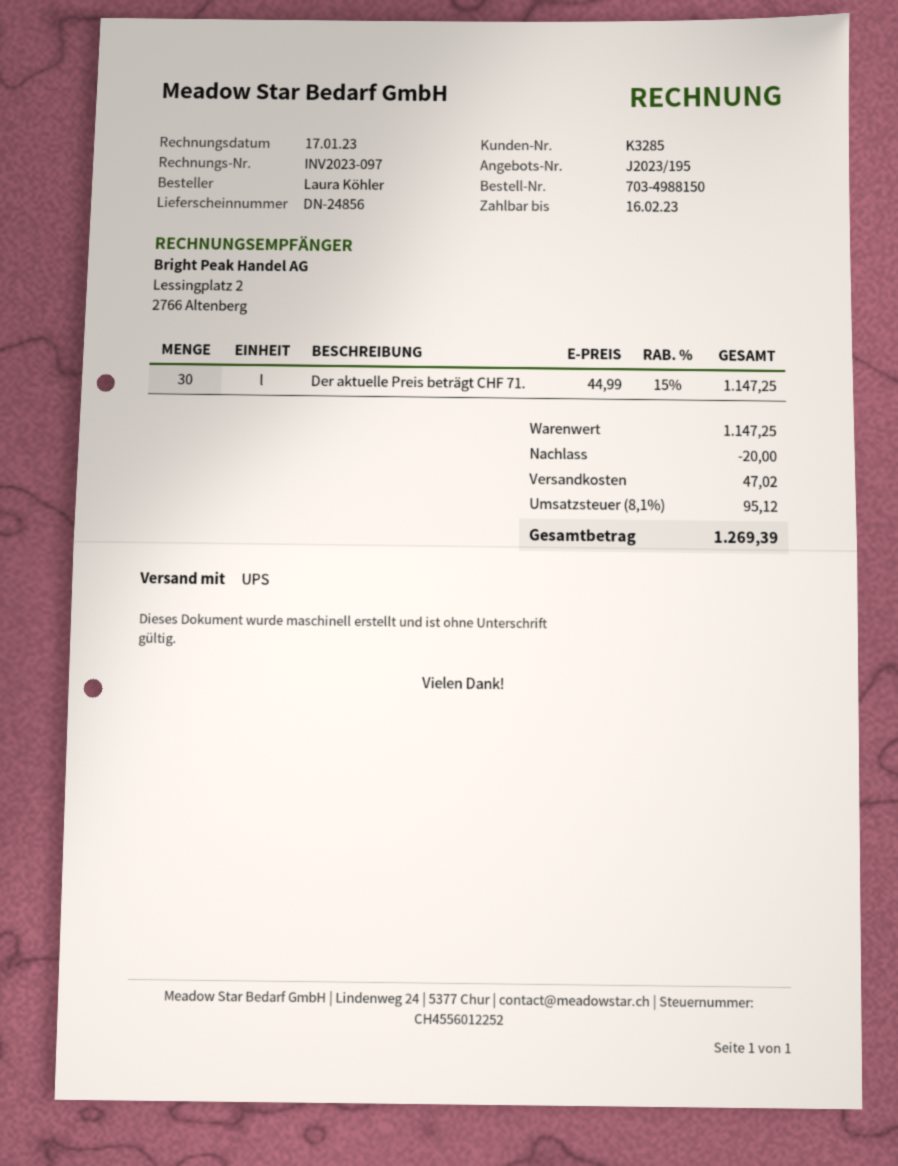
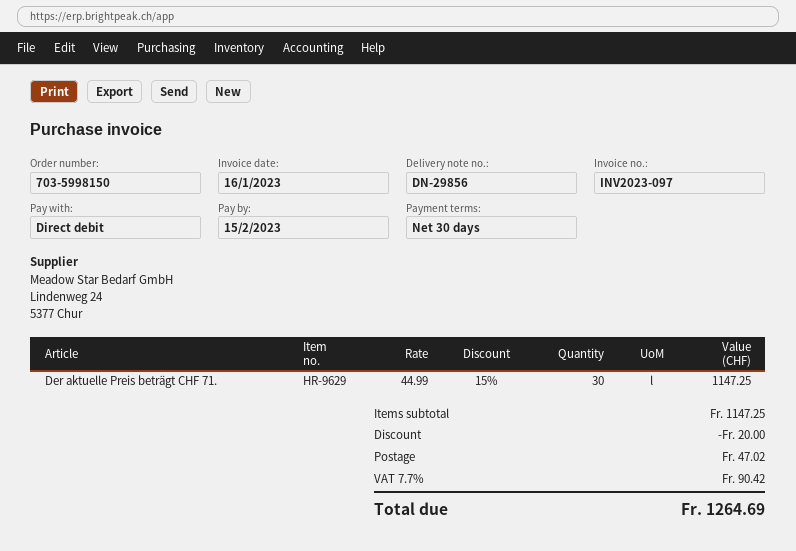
order number: 703-4988150 -> 703-5998150
delivery note number: DN-24856 -> DN-29856
invoice date: 2023-01-17 -> 2023-01-16
due date: 2023-02-16 -> 2023-02-15
tax: 8.1% = 95.12 -> 7.7% = 90.42
total: 1269.39 -> 1264.69

